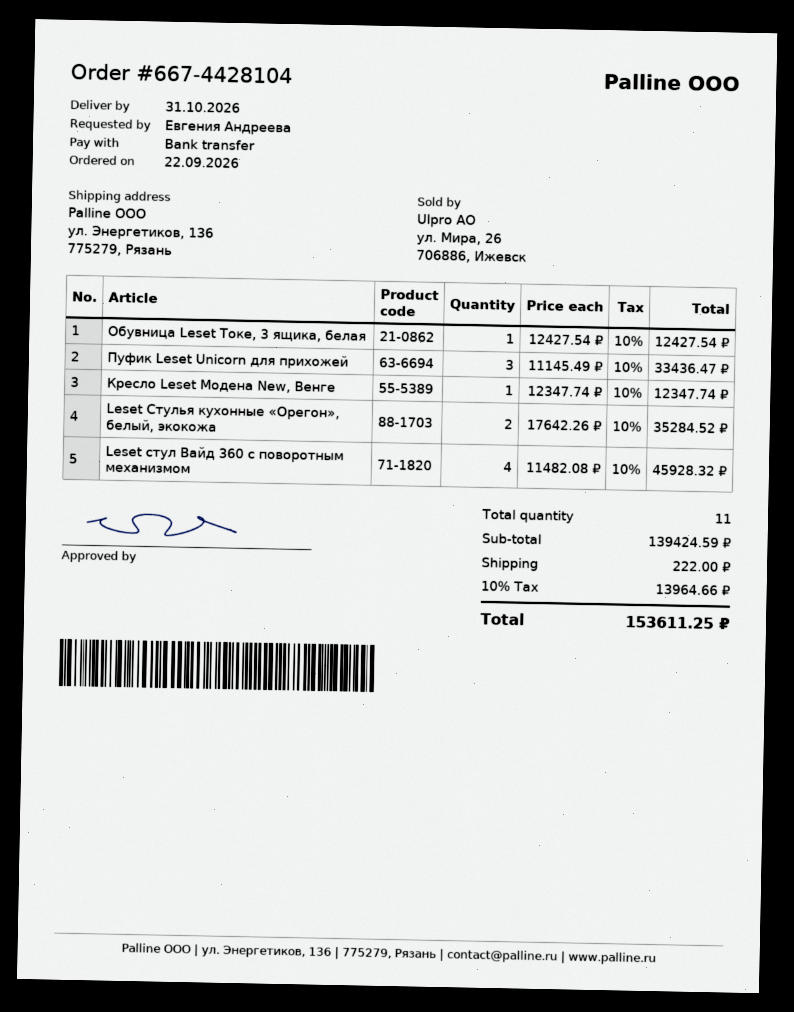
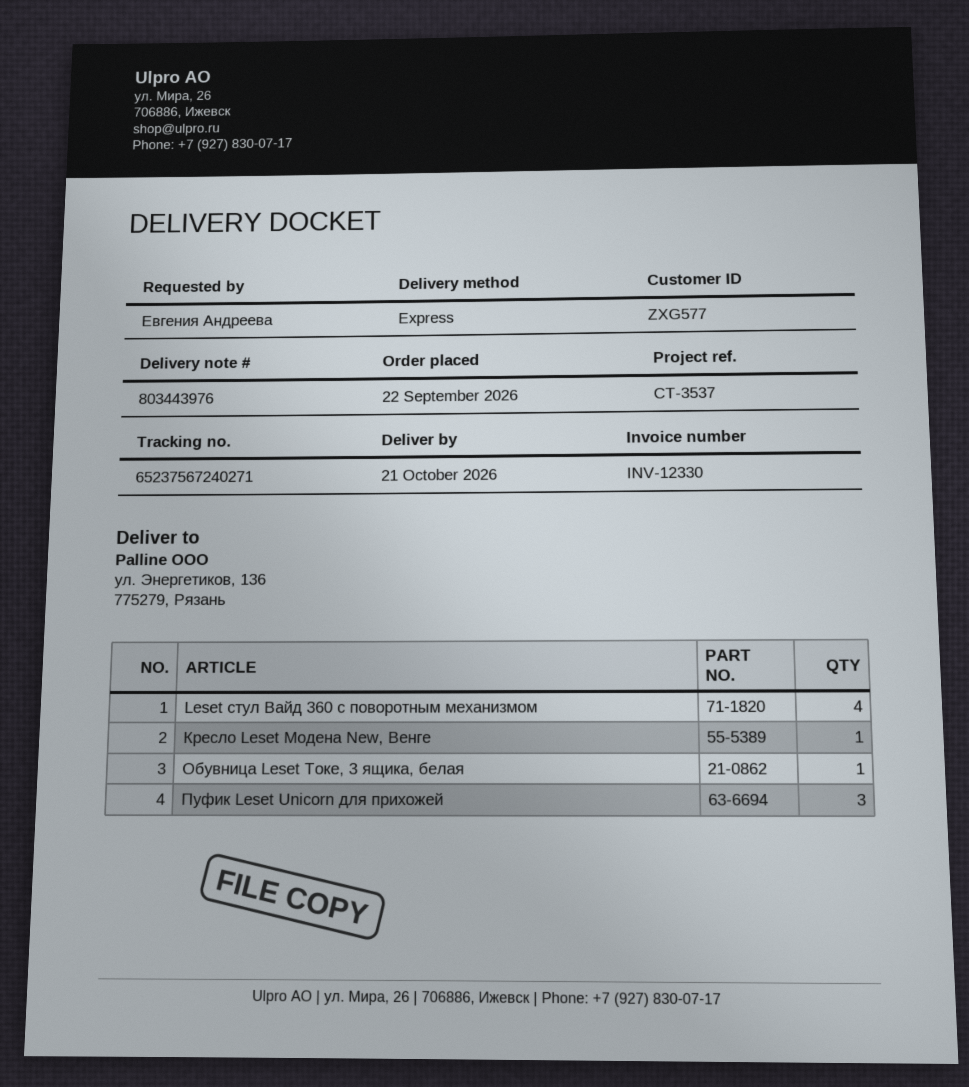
delivery date: 2026-10-31 -> 2026-10-21
Leset Стулья кухонные «Орегон», белый, экокожа: 2 -> none

